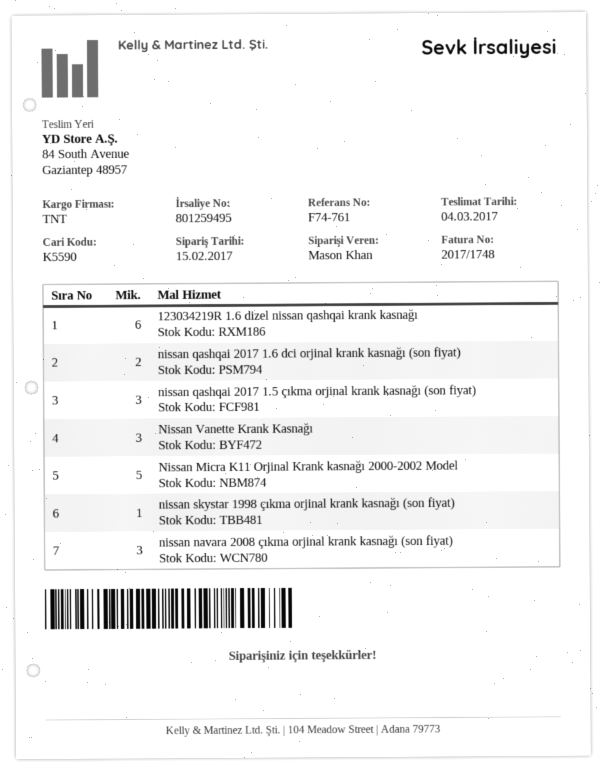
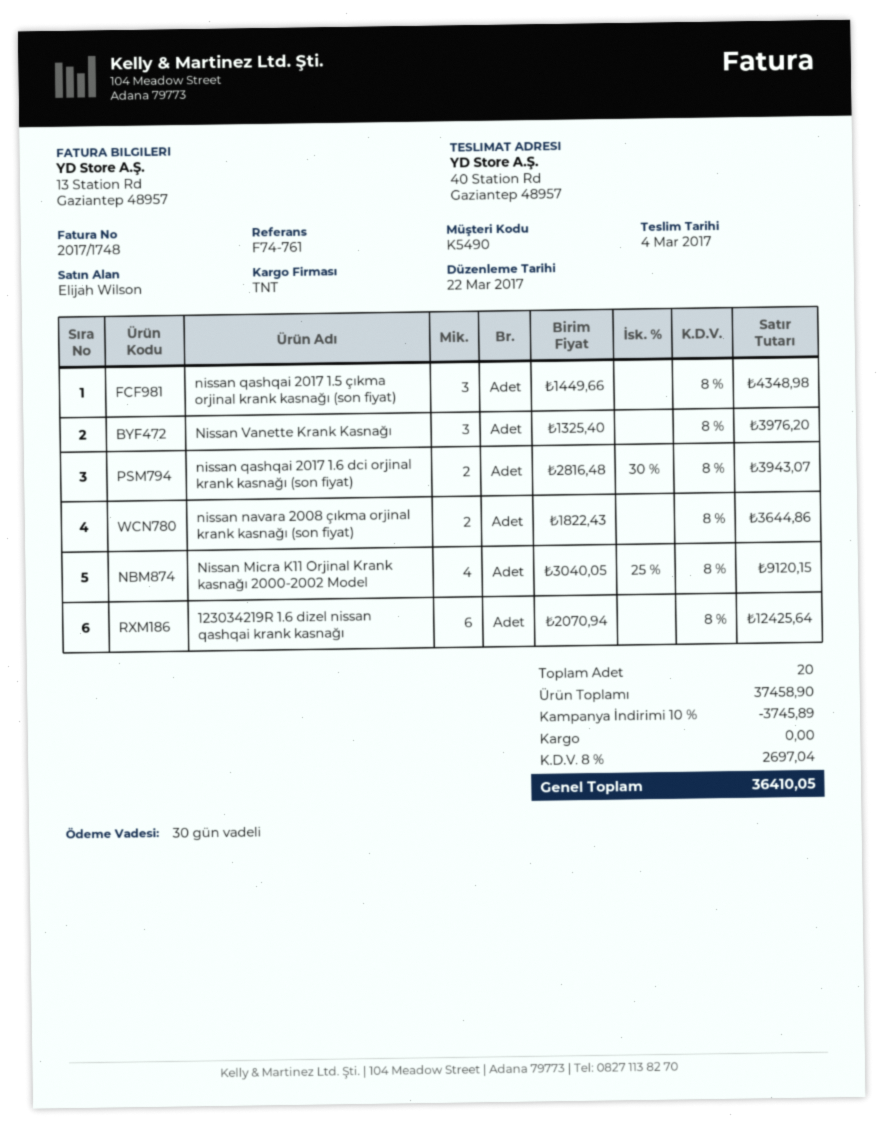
customer number: K5590 -> K5490
ordered by: Mason Khan -> Elijah Wilson
ship to: 84 South Avenue, Gaziantep 48957 -> 40 Station Rd, Gaziantep 48957
Nissan Micra K11 Orjinal Krank kasnağı 2000-2002 Model: 5 -> 4
nissan skystar 1998 çıkma orjinal krank kasnağı (son fiyat): 1 -> none
nissan navara 2008 çıkma orjinal krank kasnağı (son fiyat): 3 -> 2

